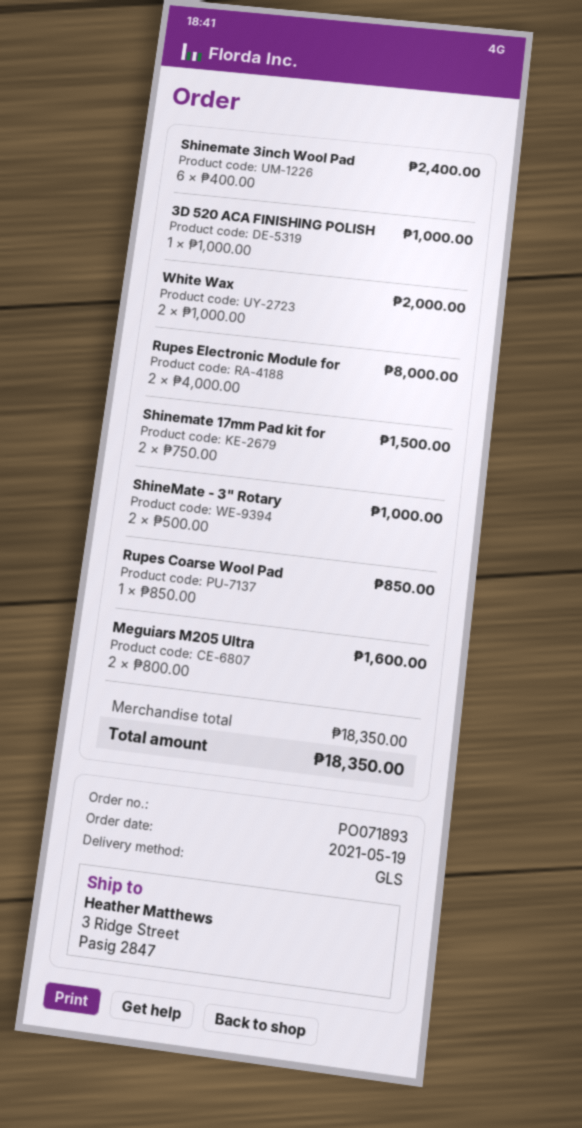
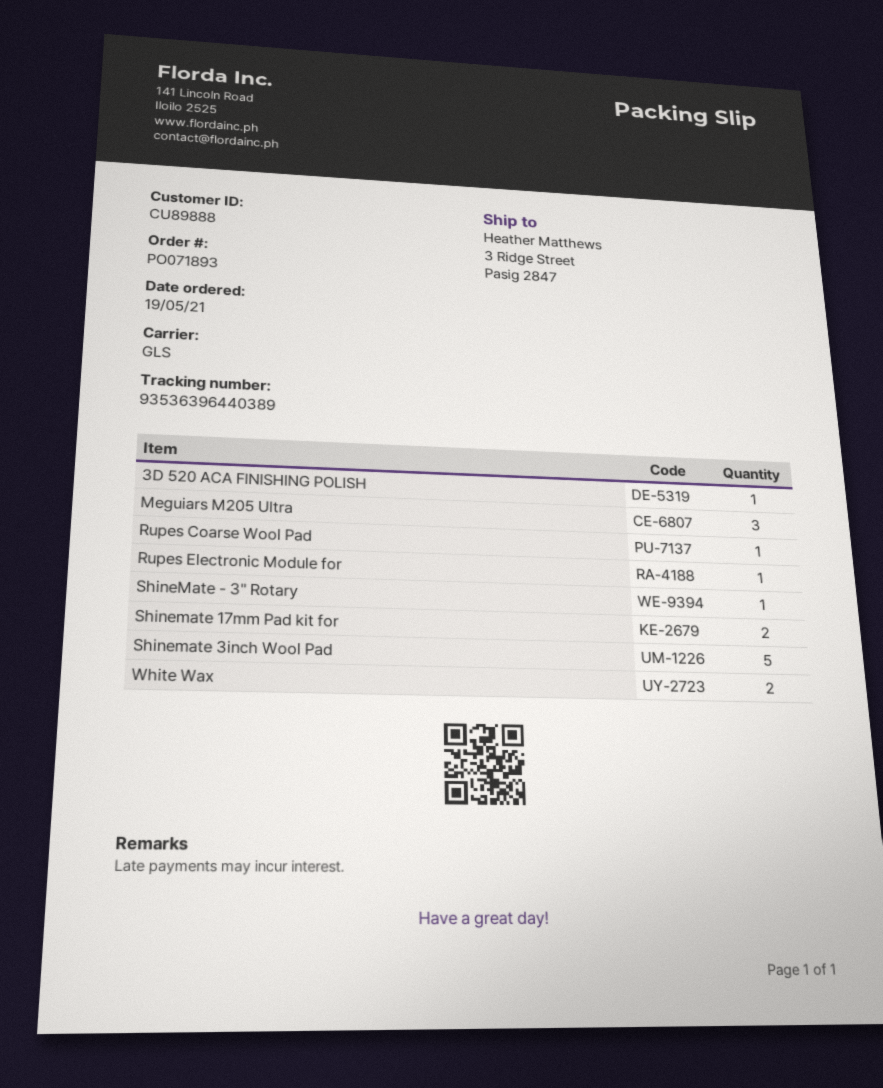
Shinemate 3inch Wool Pad: 6 -> 5
Rupes Electronic Module for: 2 -> 1
ShineMate - 3" Rotary: 2 -> 1
Meguiars M205 Ultra: 2 -> 3

